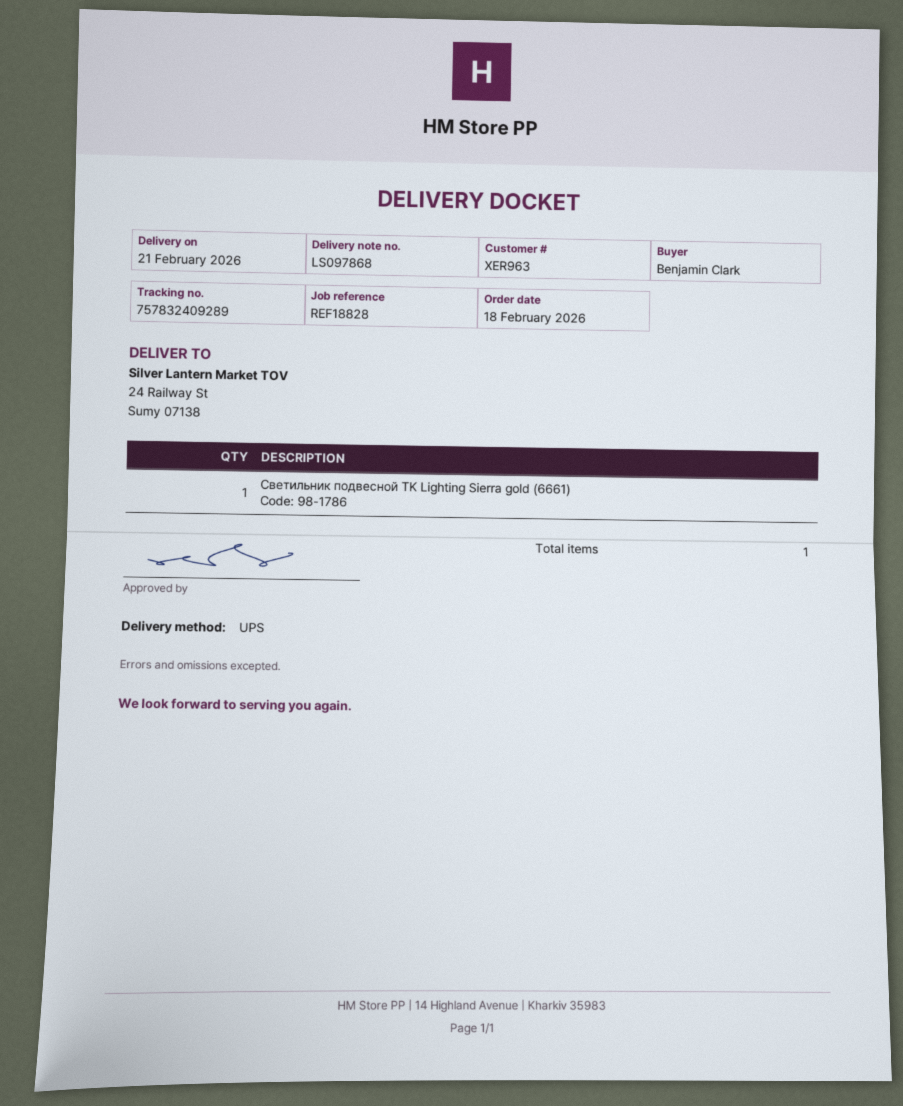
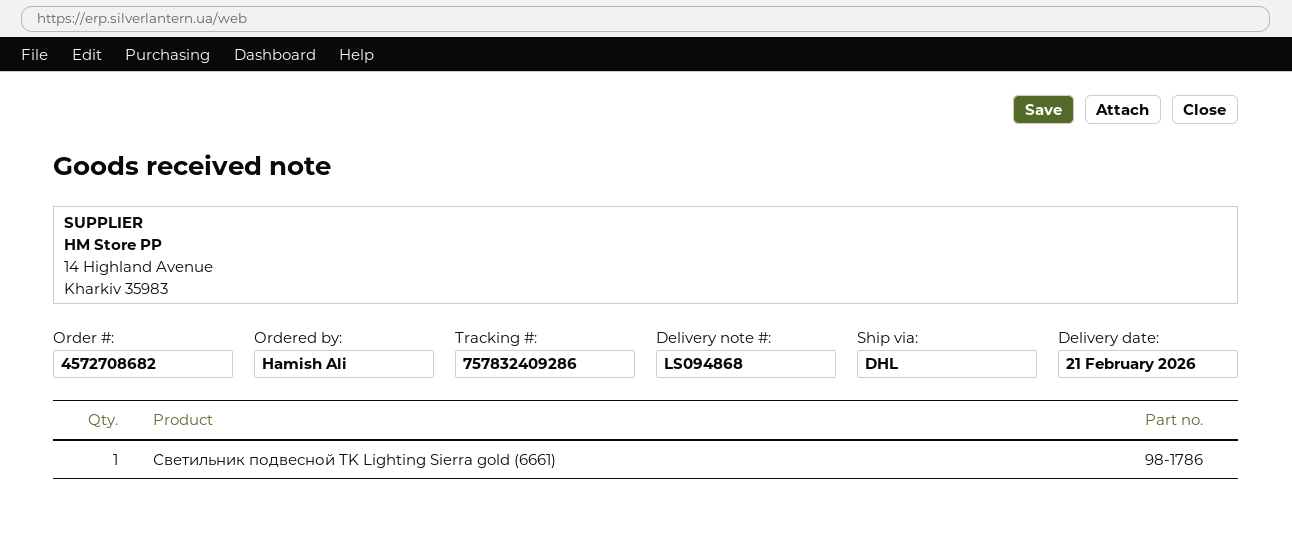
delivery note number: LS097868 -> LS094868
ordered by: Benjamin Clark -> Hamish Ali
shipping method: UPS -> DHL
tracking number: 757832409289 -> 757832409286

